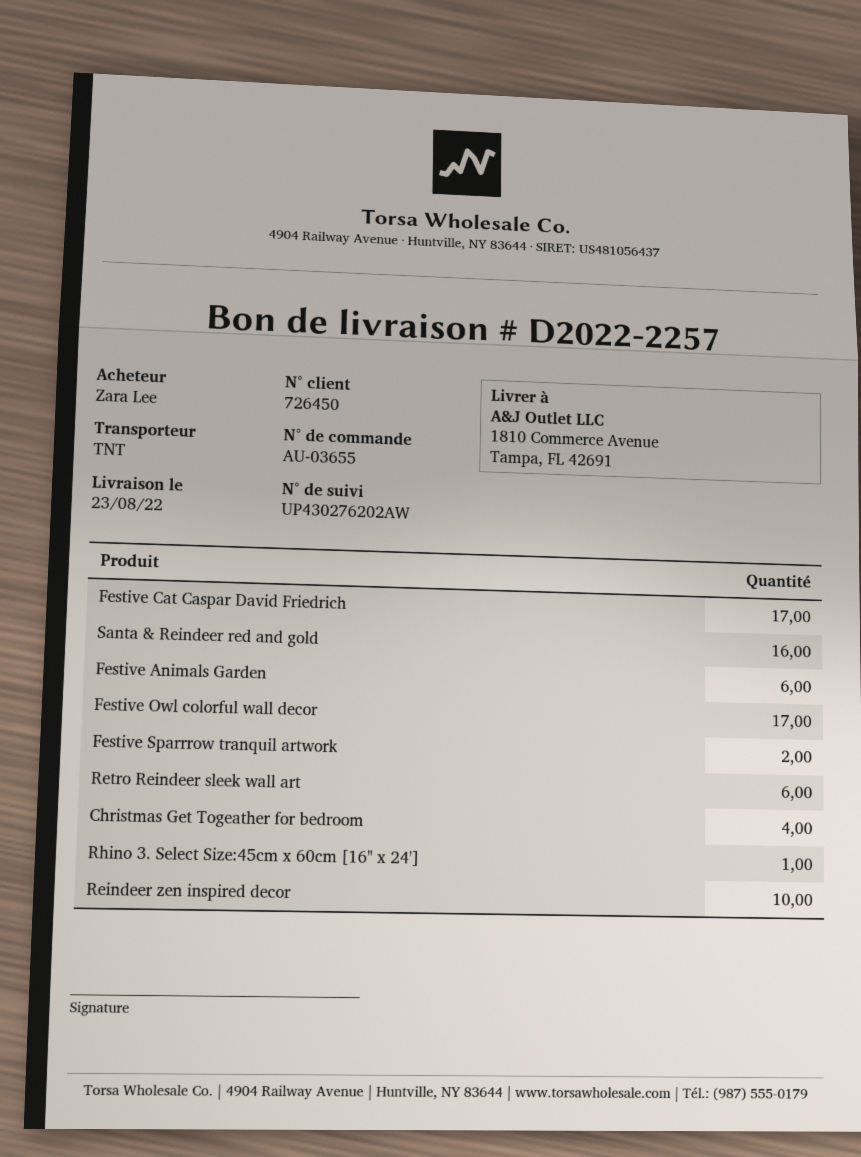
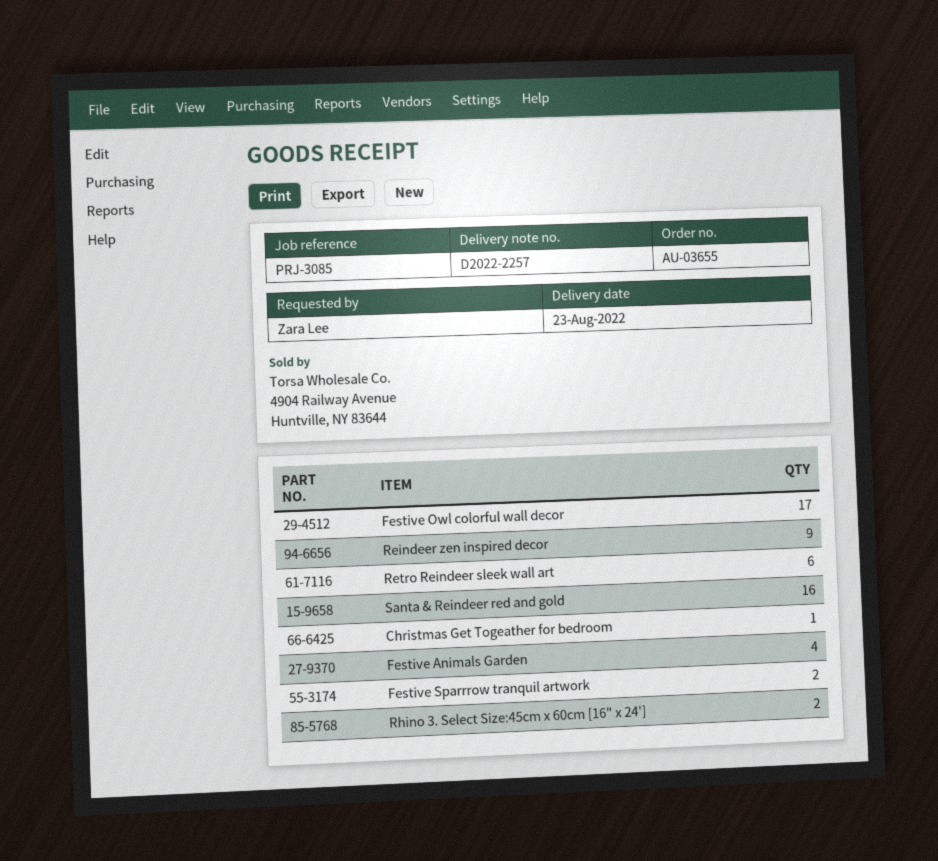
Festive Cat Caspar David Friedrich: 17 -> none
Festive Animals Garden: 6 -> 4
Christmas Get Togeather for bedroom: 4 -> 1
Rhino 3. Select Size:45cm x 60cm [16" x 24']: 1 -> 2
Reindeer zen inspired decor: 10 -> 9

